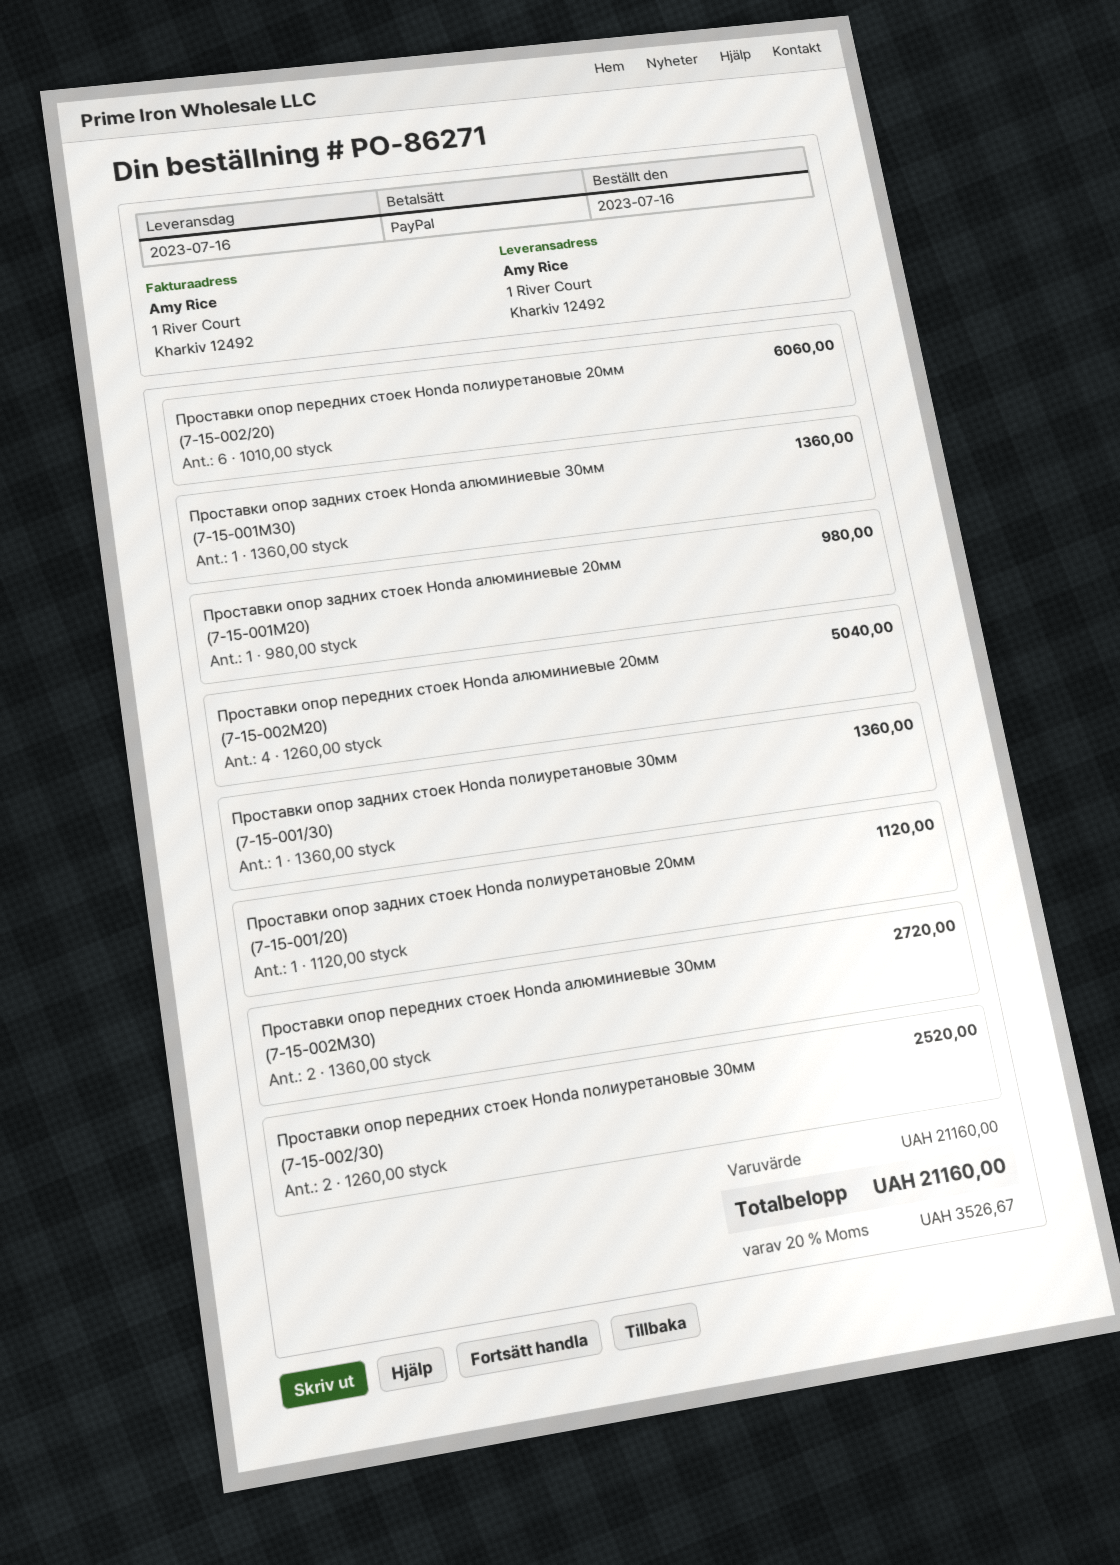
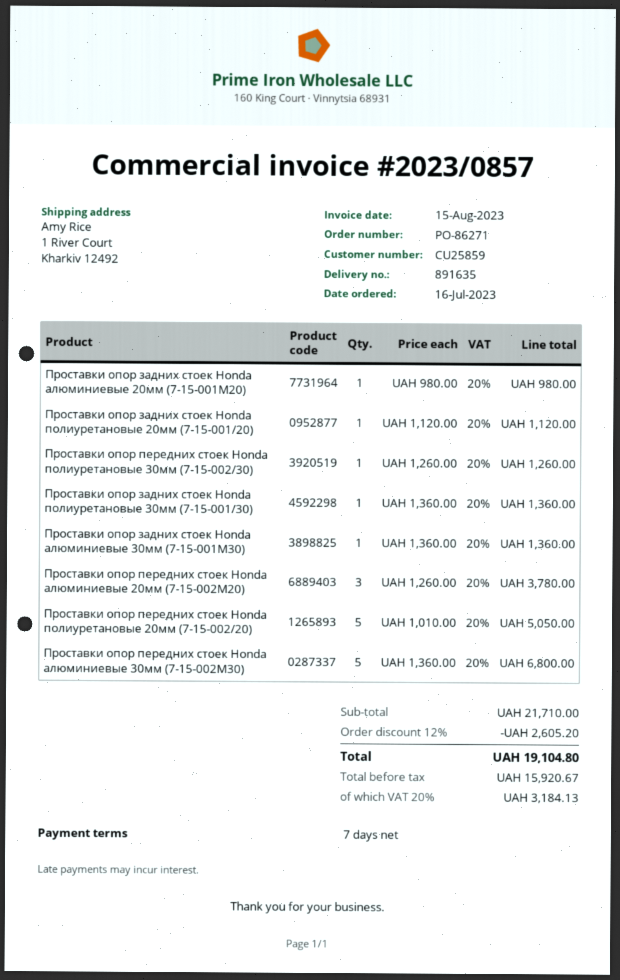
Проставки опор передних стоек Honda полиуретановые 20мм (7-15-002/20): 6 x 1010.00 = 6060.00 -> 5 x 1010.00 = 5050.00
Проставки опор передних стоек Honda алюминиевые 20мм (7-15-002М20): 4 x 1260.00 = 5040.00 -> 3 x 1260.00 = 3780.00
Проставки опор передних стоек Honda алюминиевые 30мм (7-15-002М30): 2 x 1360.00 = 2720.00 -> 5 x 1360.00 = 6800.00
Проставки опор передних стоек Honda полиуретановые 30мм (7-15-002/30): 2 x 1260.00 = 2520.00 -> 1 x 1260.00 = 1260.00
subtotal: 21160.00 -> 21710.00
discount: none -> 12% = 2605.20
tax: 20% = 3526.67 -> 20% = 3184.13
total: 21160.00 -> 19104.80

